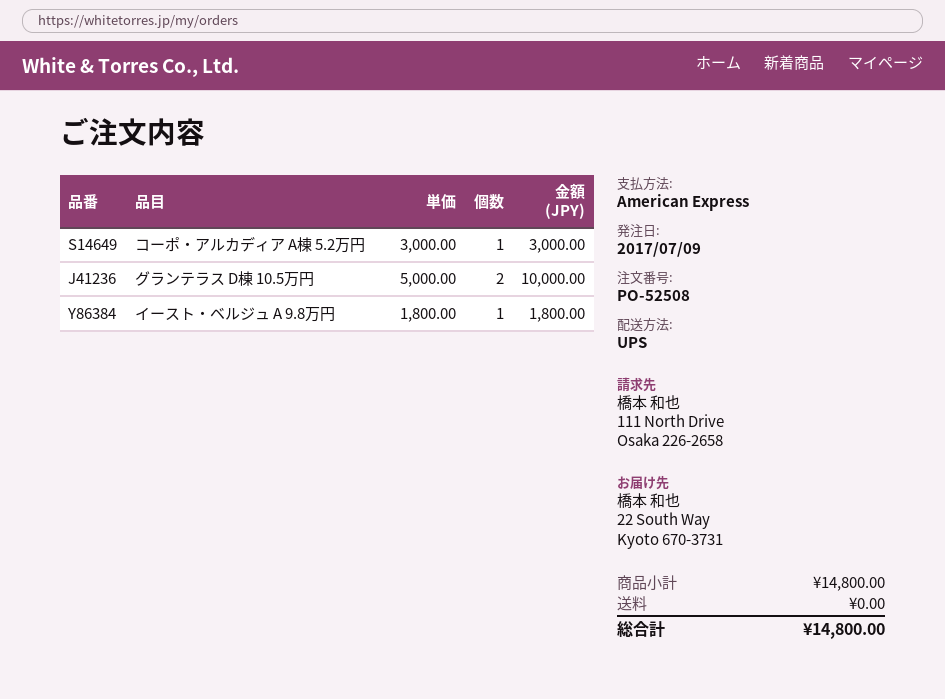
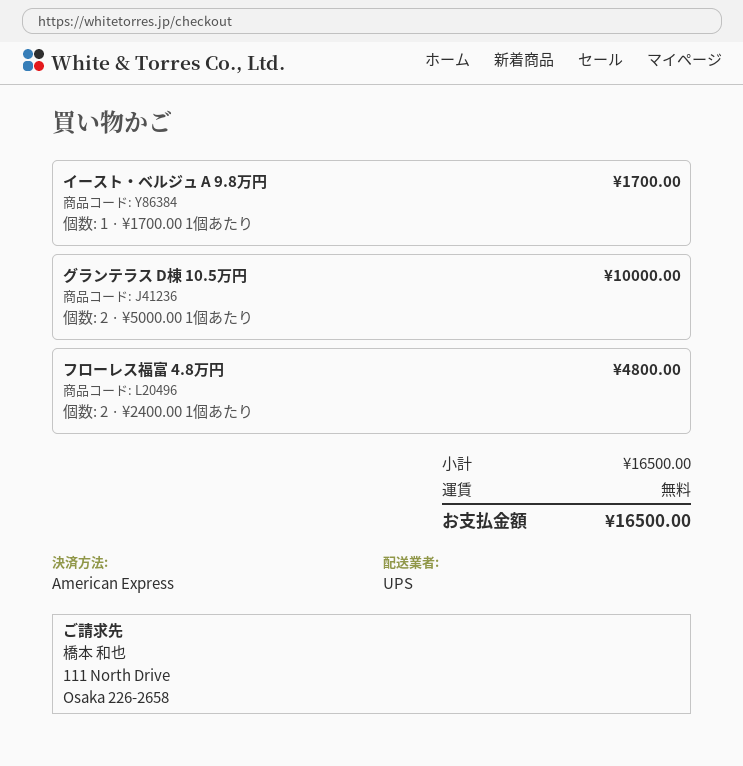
コーポ・アルカディア A棟 5.2万円: 1 x 3000.00 = 3000.00 -> none
イースト・ベルジュ A 9.8万円: 1 x 1800.00 = 1800.00 -> 1 x 1700.00 = 1700.00
フローレス福富 4.8万円: none -> 2 x 2400.00 = 4800.00
subtotal: 14800.00 -> 16500.00
total: 14800.00 -> 16500.00

